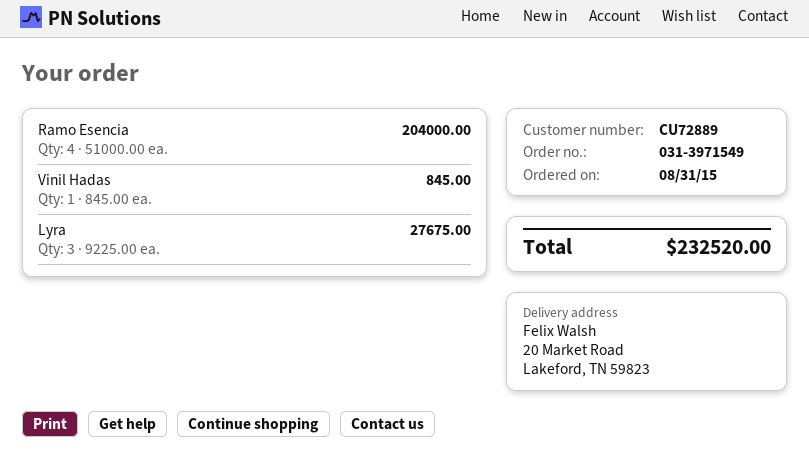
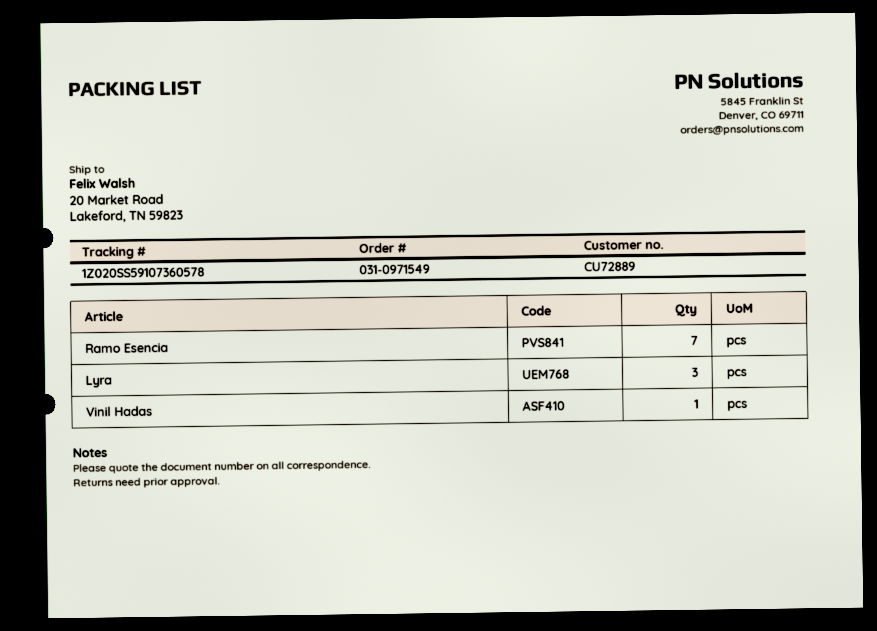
order number: 031-3971549 -> 031-0971549
Ramo Esencia: 4 -> 7

